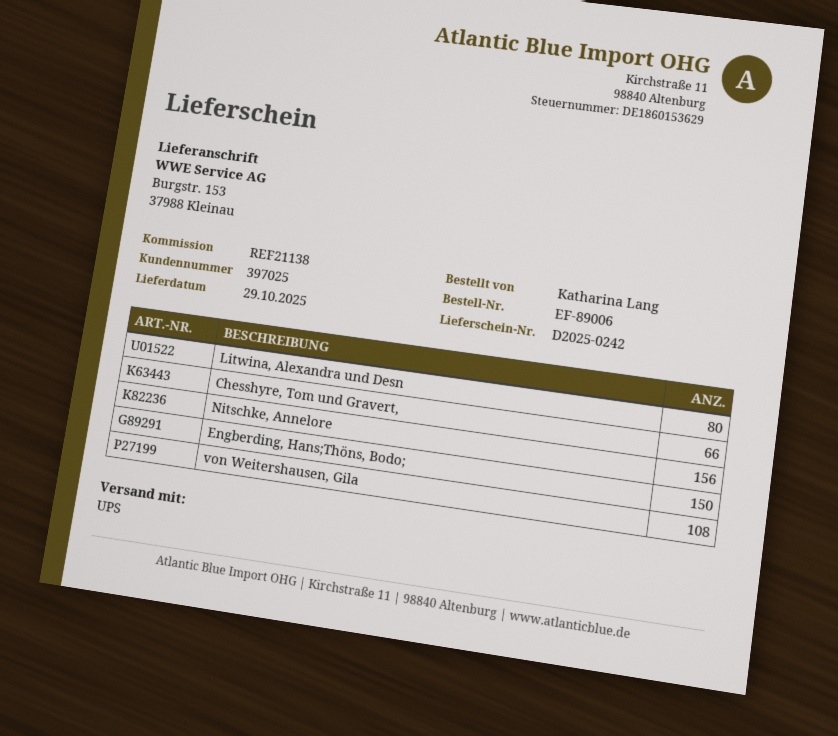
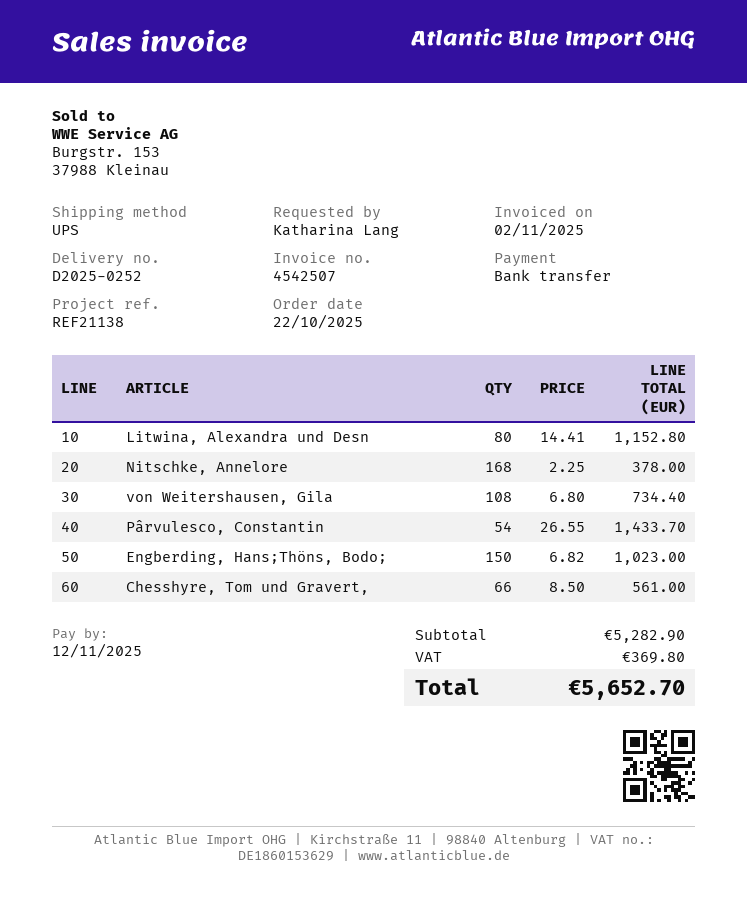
delivery note number: D2025-0242 -> D2025-0252
Nitschke, Annelore: 156 -> 168
Pârvulesco, Constantin: none -> 54

